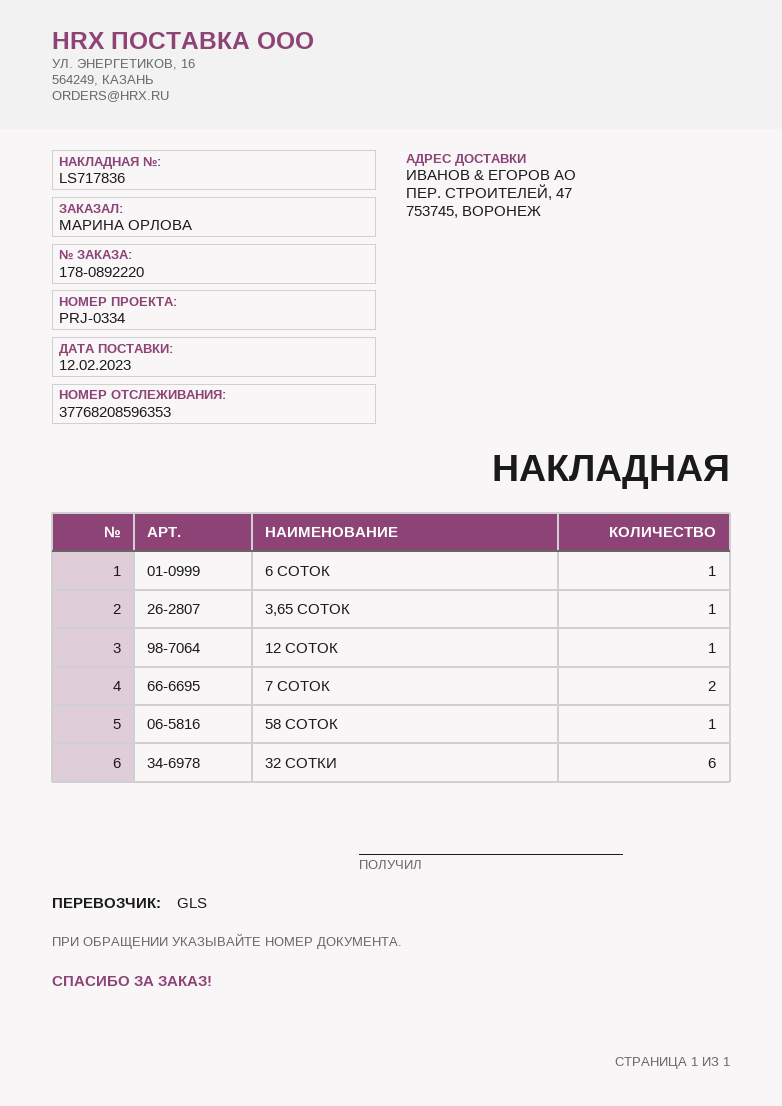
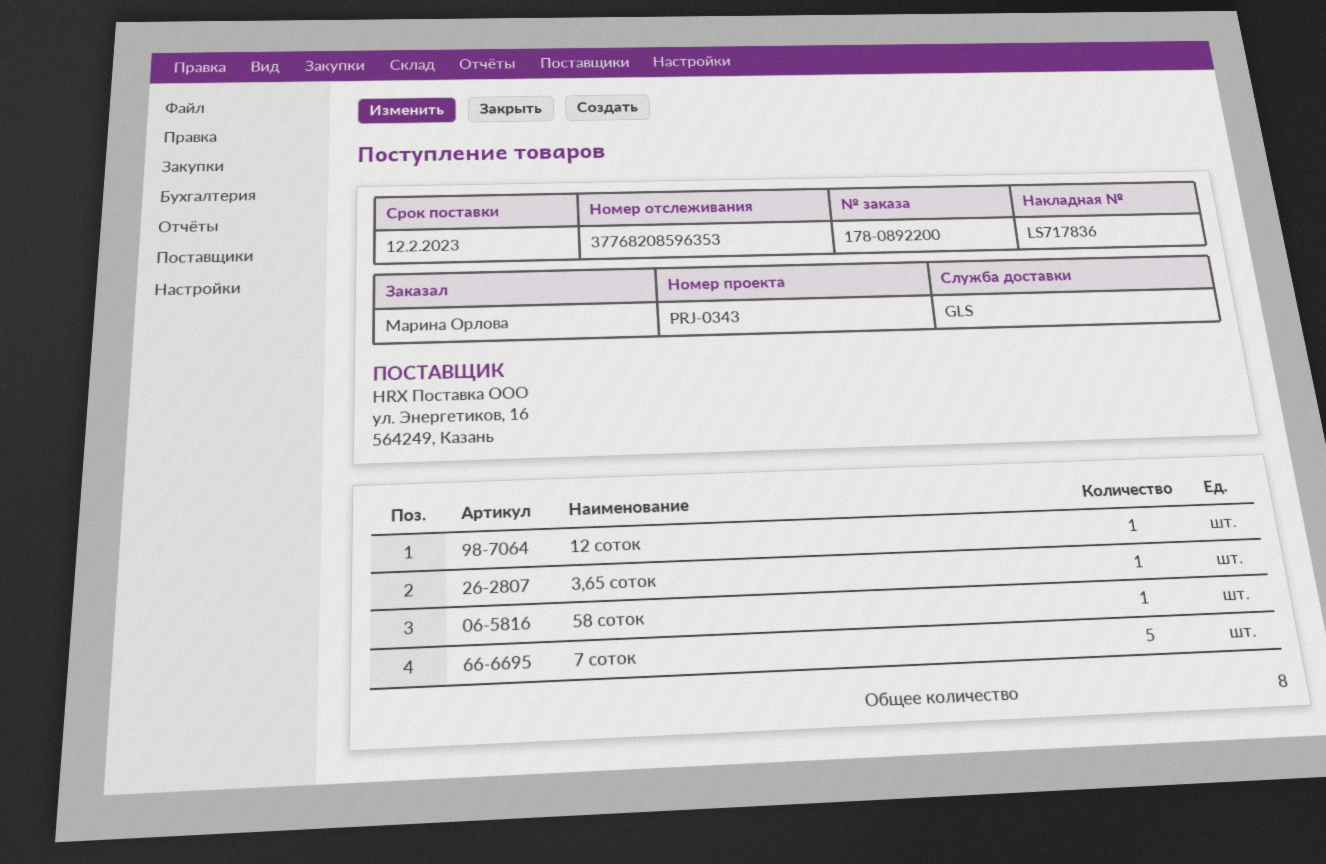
order number: 178-0892220 -> 178-0892200
reference: PRJ-0334 -> PRJ-0343
6 СОТОК: 1 -> none
7 СОТОК: 2 -> 5
32 СОТКИ: 6 -> none

